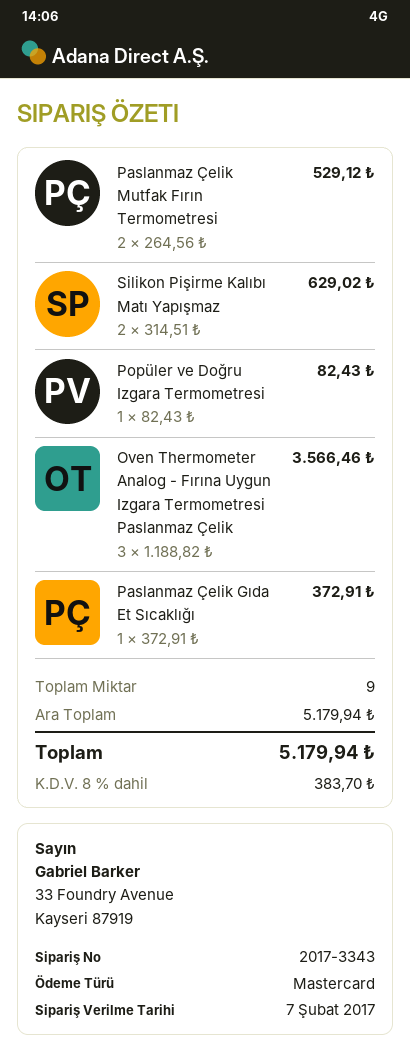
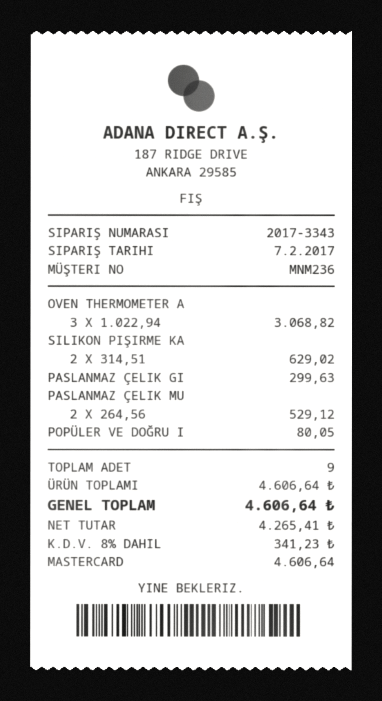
Popüler ve Doğru Izgara Termometresi: 1 x 82.43 = 82.43 -> 1 x 80.05 = 80.05
Oven Thermometer Analog - Fırına Uygun Izgara Termometresi Paslanmaz Çelik: 3 x 1188.82 = 3566.46 -> 3 x 1022.94 = 3068.82
Paslanmaz Çelik Gıda Et Sıcaklığı: 1 x 372.91 = 372.91 -> 1 x 299.63 = 299.63
subtotal: 5179.94 -> 4606.64
tax: 8% = 383.70 -> 8% = 341.23
total: 5179.94 -> 4606.64

